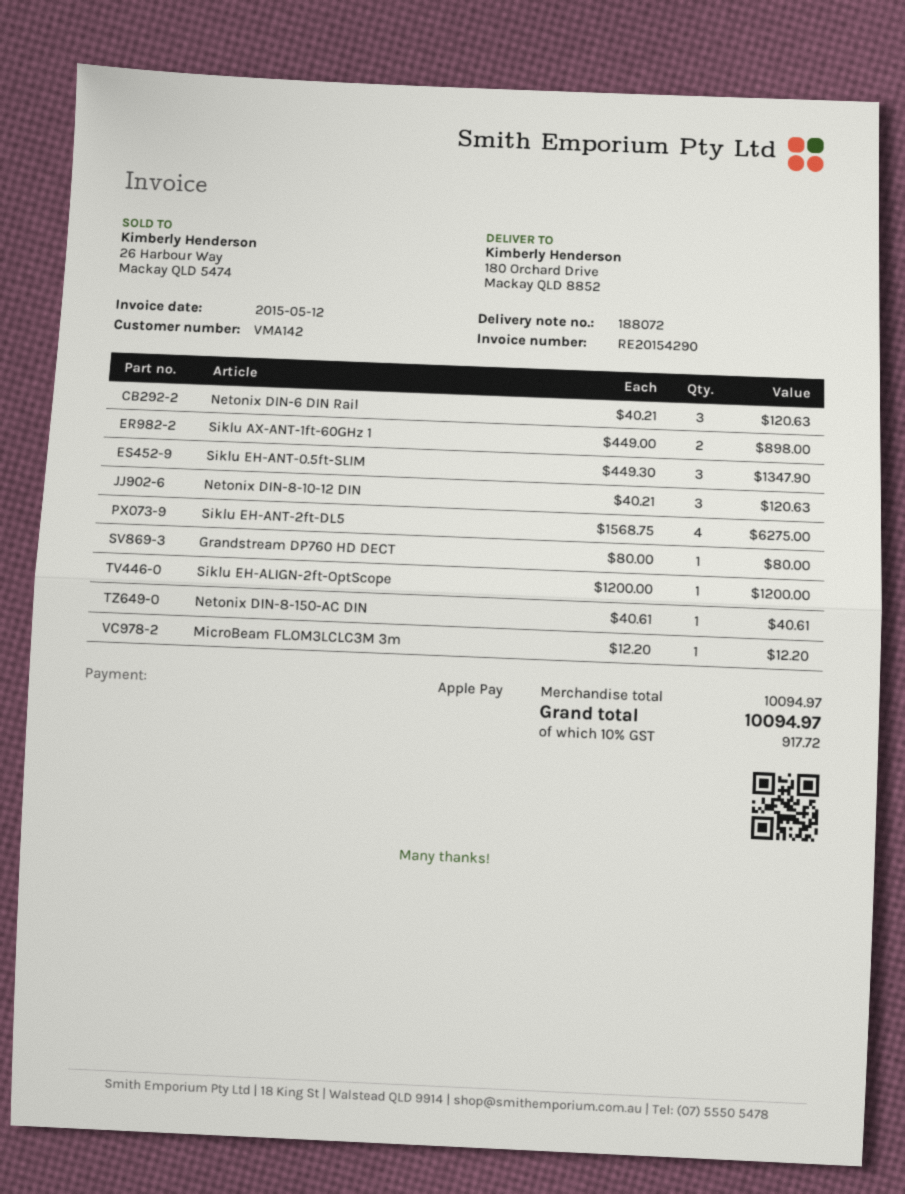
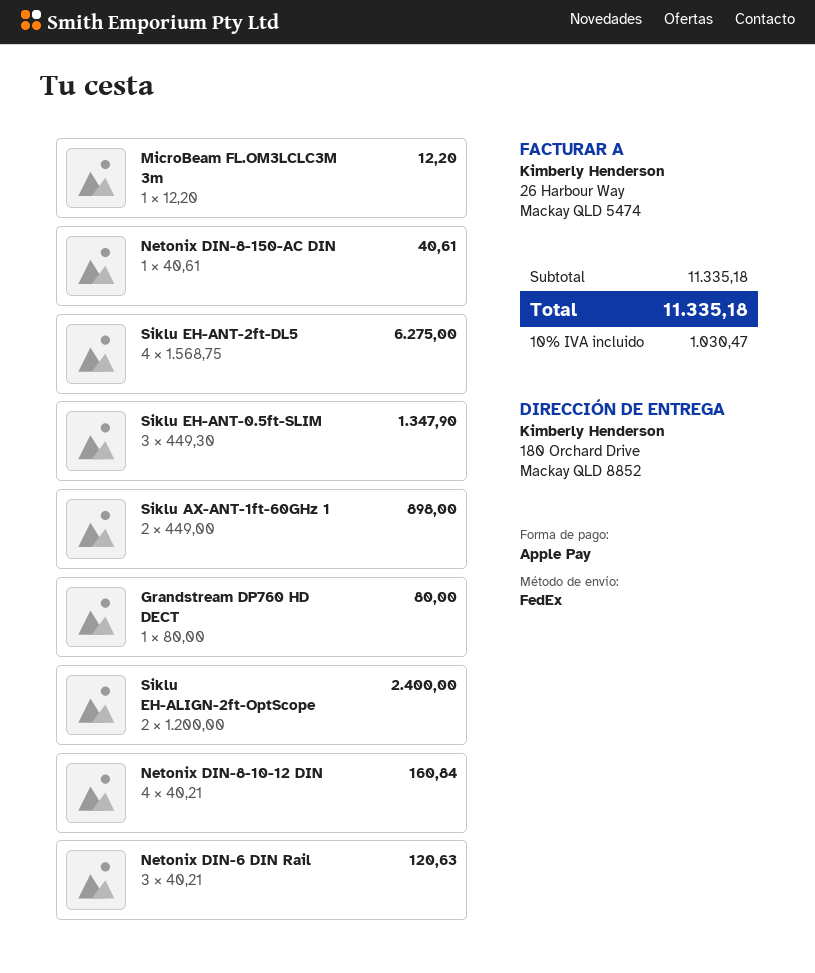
Netonix DIN-8-10-12 DIN: 3 x 40.21 = 120.63 -> 4 x 40.21 = 160.84
Siklu EH-ALIGN-2ft-OptScope: 1 x 1200.00 = 1200.00 -> 2 x 1200.00 = 2400.00
subtotal: 10094.97 -> 11335.18
tax: 10% = 917.72 -> 10% = 1030.47
total: 10094.97 -> 11335.18

